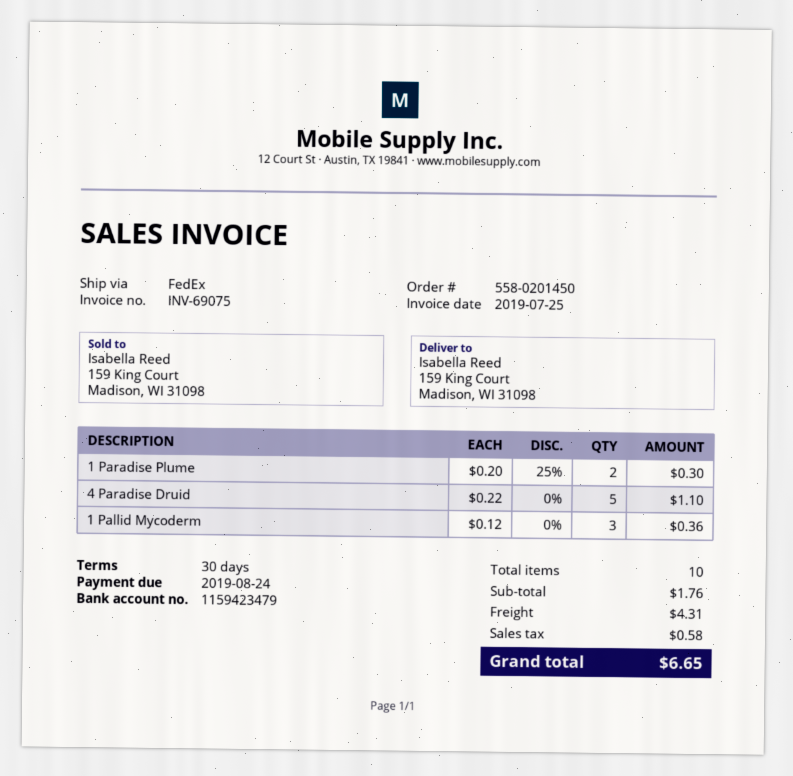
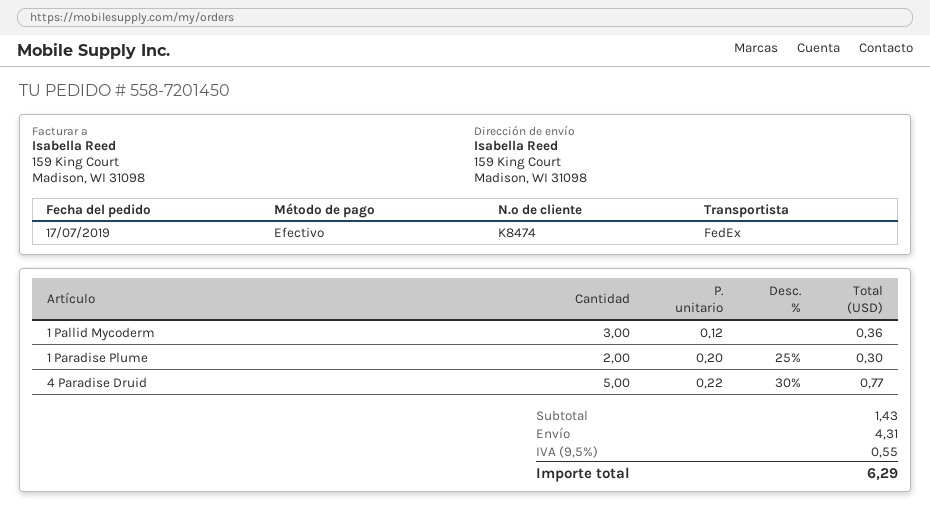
order number: 558-0201450 -> 558-7201450
4 Paradise Druid: 5 x 0.22 = 1.10 -> 5 x 0.22 - 30% = 0.77
subtotal: 1.76 -> 1.43
tax: 0.58 -> 0.55
total: 6.65 -> 6.29

